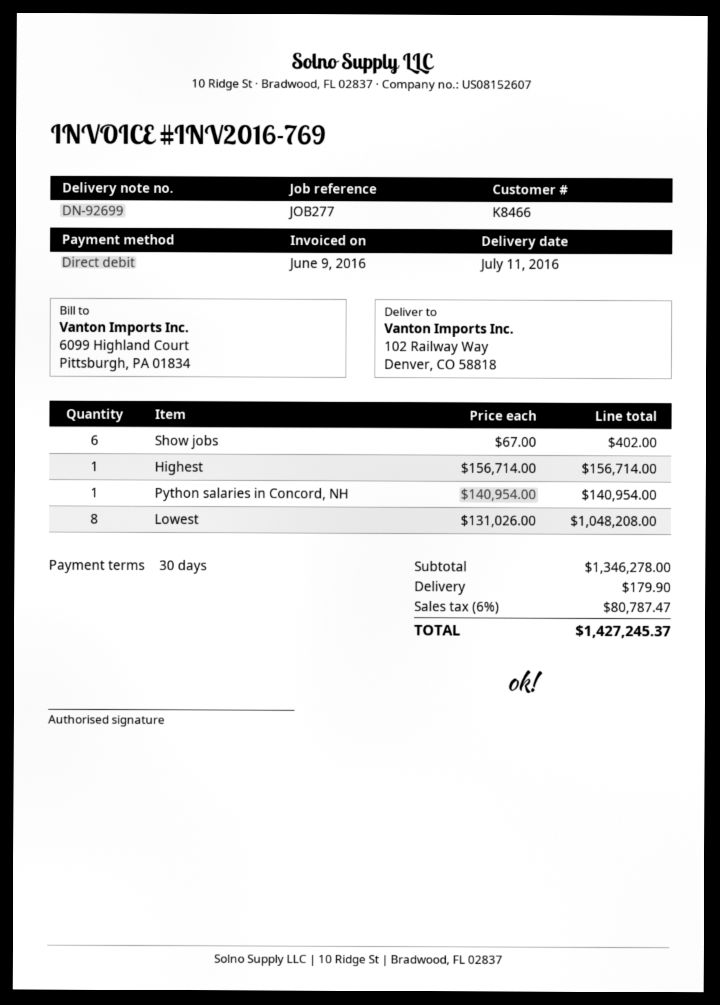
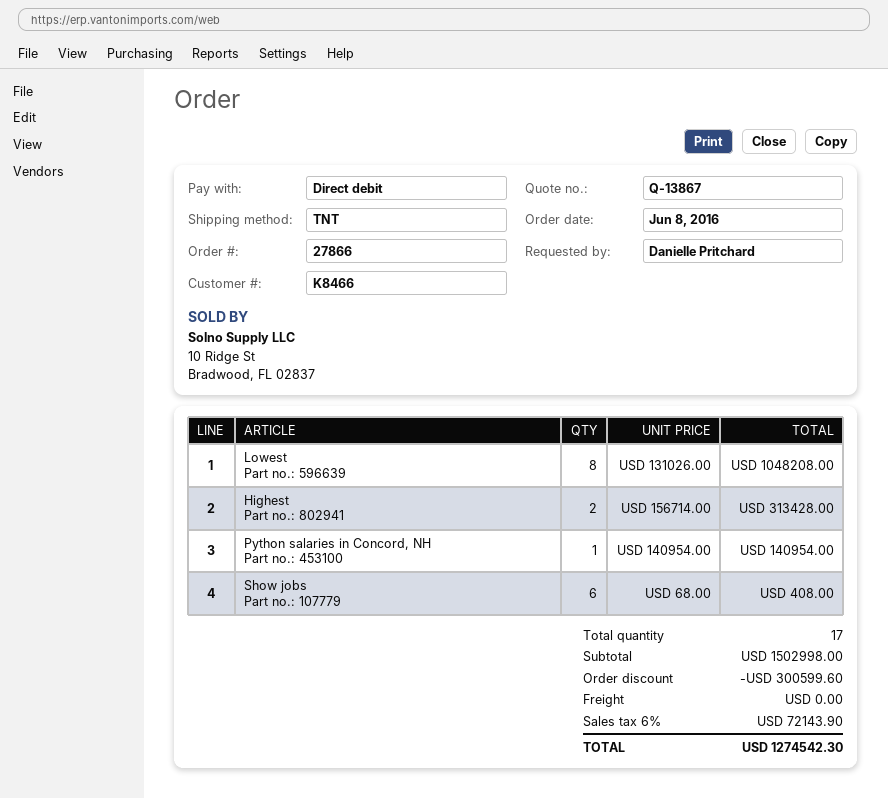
Show jobs: 6 x 67.00 = 402.00 -> 6 x 68.00 = 408.00
Highest: 1 x 156714.00 = 156714.00 -> 2 x 156714.00 = 313428.00
subtotal: 1346278.00 -> 1502998.00
discount: none -> 300599.60
shipping: 179.90 -> 0.00
tax: 6% = 80787.47 -> 6% = 72143.90
total: 1427245.37 -> 1274542.30

